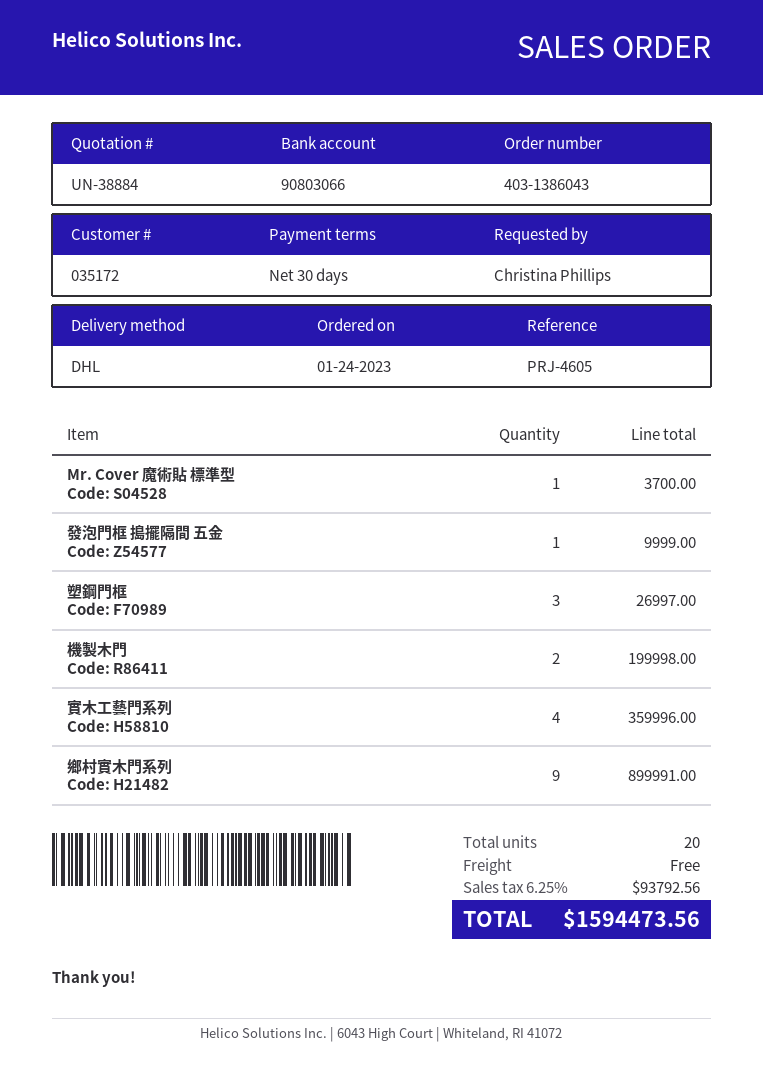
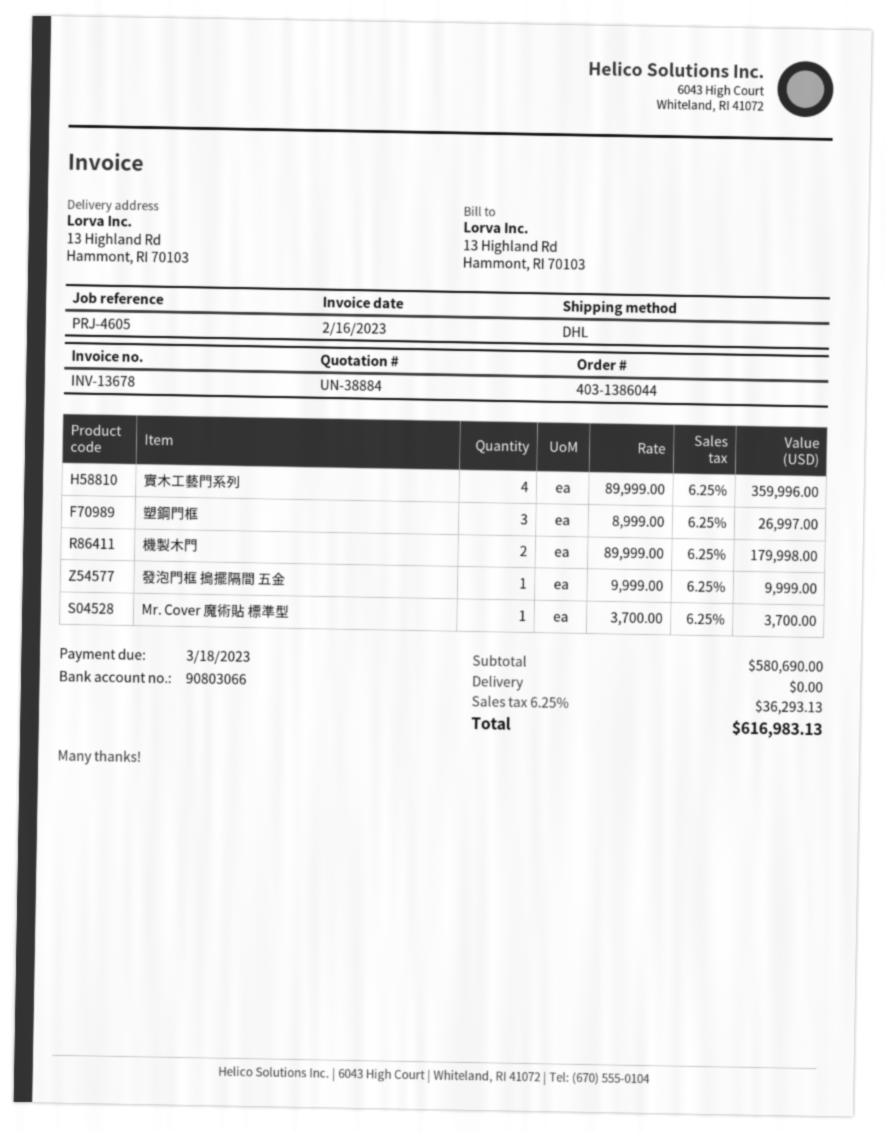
order number: 403-1386043 -> 403-1386044
機製木門: 2 for 199998.00 -> 2 for 179998.00
鄉村實木門系列: 9 for 899991.00 -> none
tax: 6.25% = 93792.56 -> 6.25% = 36293.13
total: 1594473.56 -> 616983.13

